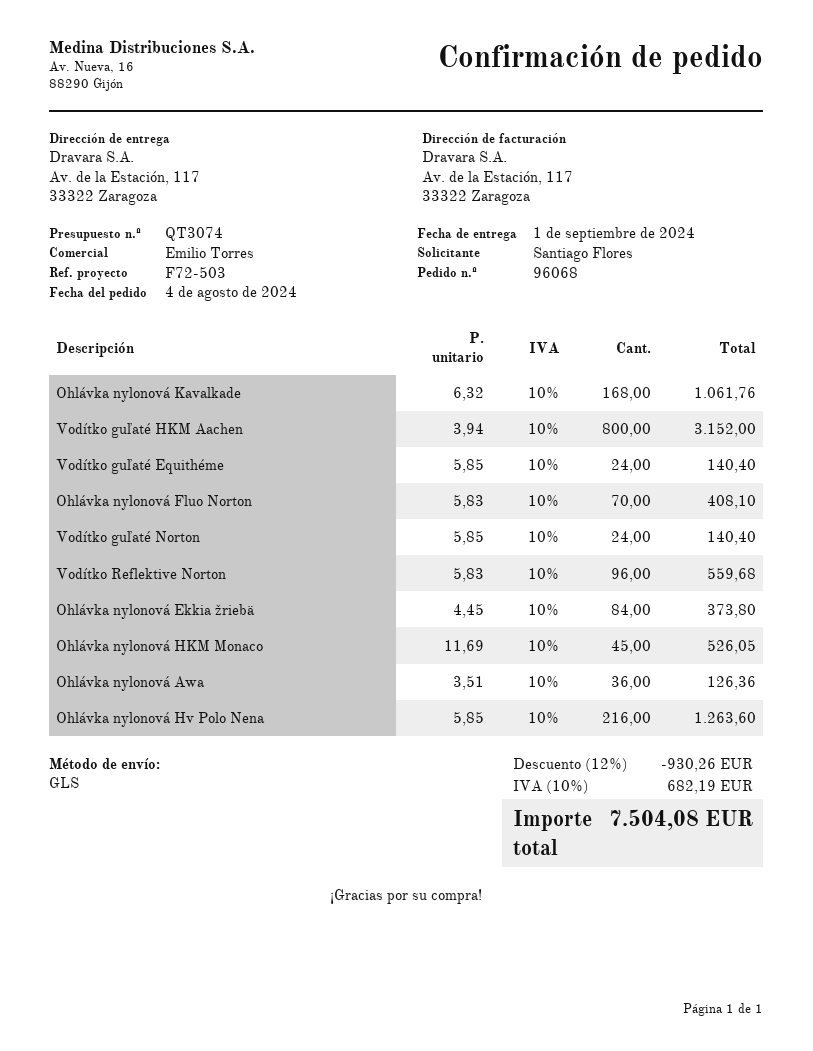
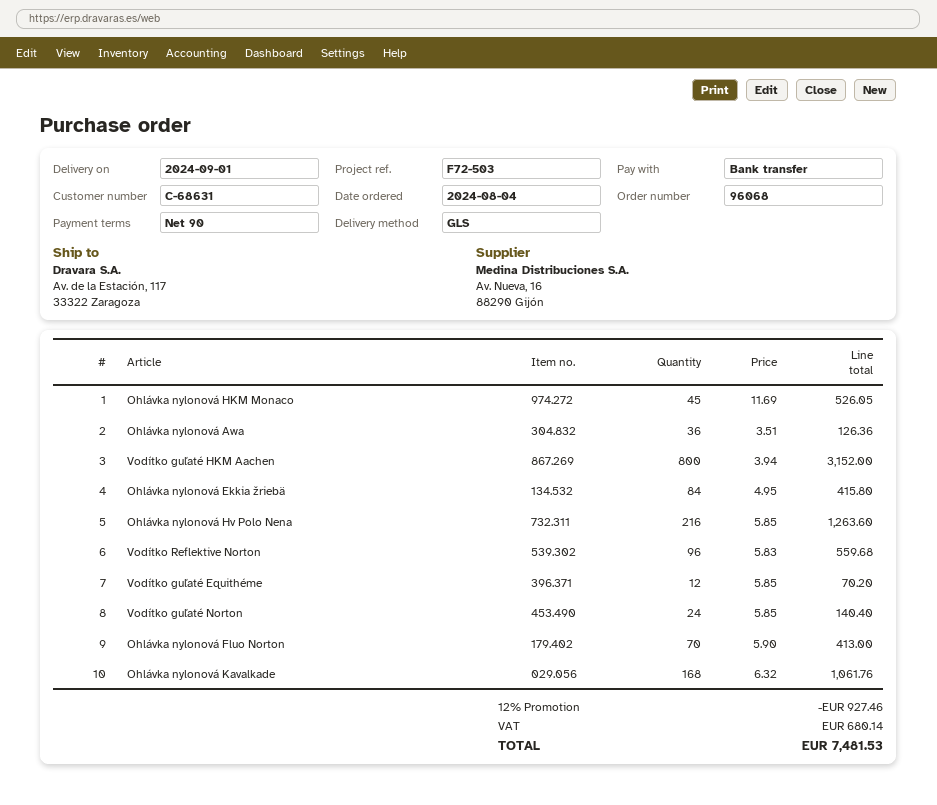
Vodítko guľaté Equithéme: 24 x 5.85 = 140.40 -> 12 x 5.85 = 70.20
Ohlávka nylonová Fluo Norton: 70 x 5.83 = 408.10 -> 70 x 5.90 = 413.00
Ohlávka nylonová Ekkia žriebä: 84 x 4.45 = 373.80 -> 84 x 4.95 = 415.80
discount: 12% = 930.26 -> 12% = 927.46
tax: 682.19 -> 680.14
total: 7504.08 -> 7481.53

